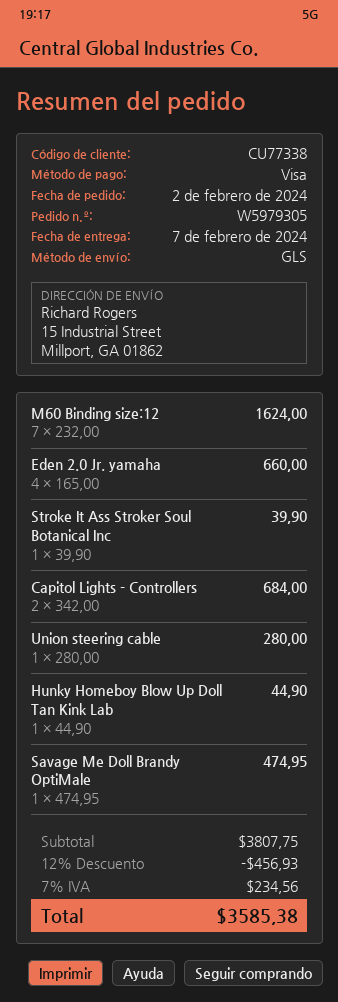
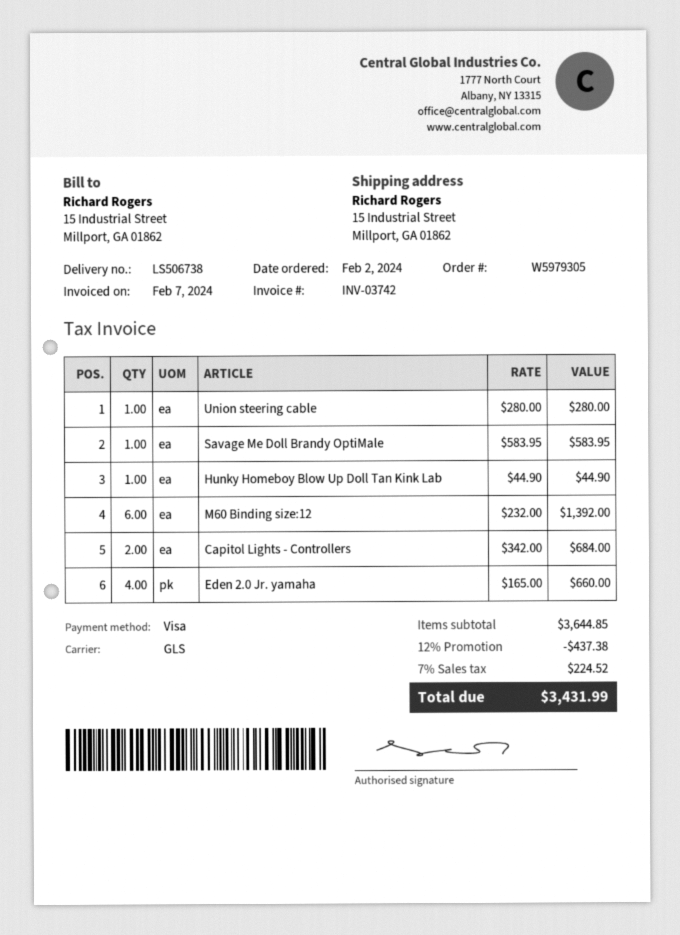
M60 Binding size:12: 7 x 232.00 = 1624.00 -> 6 x 232.00 = 1392.00
Stroke It Ass Stroker Soul Botanical Inc: 1 x 39.90 = 39.90 -> none
Savage Me Doll Brandy OptiMale: 1 x 474.95 = 474.95 -> 1 x 583.95 = 583.95
subtotal: 3807.75 -> 3644.85
discount: 12% = 456.93 -> 12% = 437.38
tax: 7% = 234.56 -> 7% = 224.52
total: 3585.38 -> 3431.99

